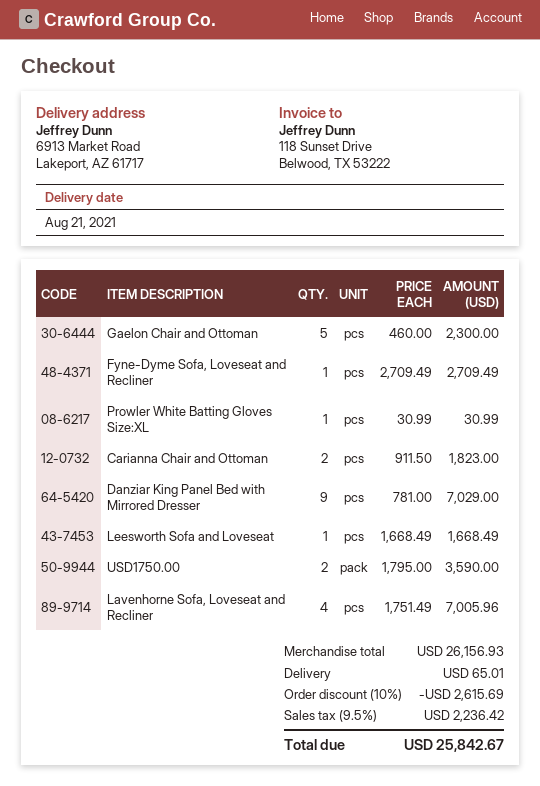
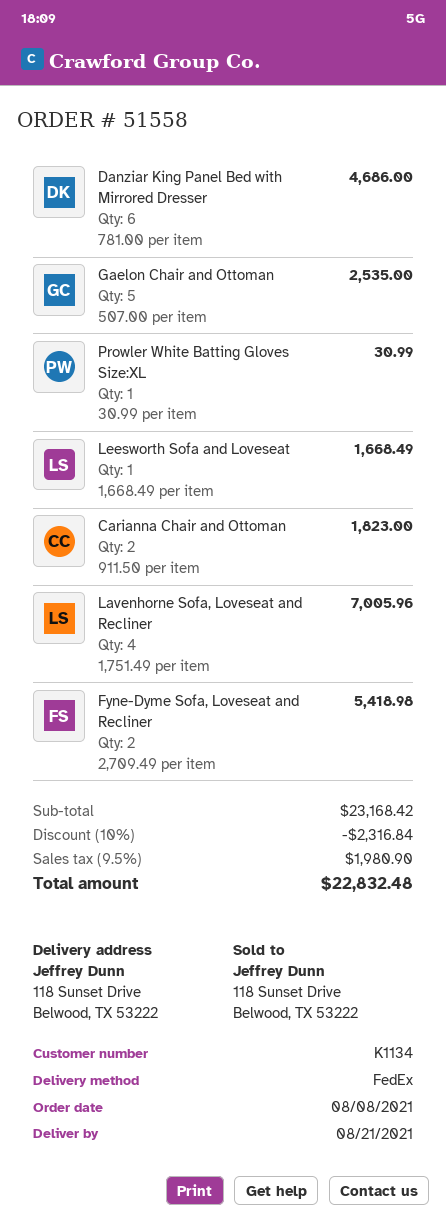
ship to: 6913 Market Road, Lakeport, AZ 61717 -> 118 Sunset Drive, Belwood, TX 53222
Gaelon Chair and Ottoman: 5 x 460.00 = 2300.00 -> 5 x 507.00 = 2535.00
Fyne-Dyme Sofa, Loveseat and Recliner: 1 x 2709.49 = 2709.49 -> 2 x 2709.49 = 5418.98
Danziar King Panel Bed with Mirrored Dresser: 9 x 781.00 = 7029.00 -> 6 x 781.00 = 4686.00
USD1750.00: 2 x 1795.00 = 3590.00 -> none
subtotal: 26156.93 -> 23168.42
discount: 10% = 2615.69 -> 10% = 2316.84
shipping: 65.01 -> none
tax: 9.5% = 2236.42 -> 9.5% = 1980.90
total: 25842.67 -> 22832.48

